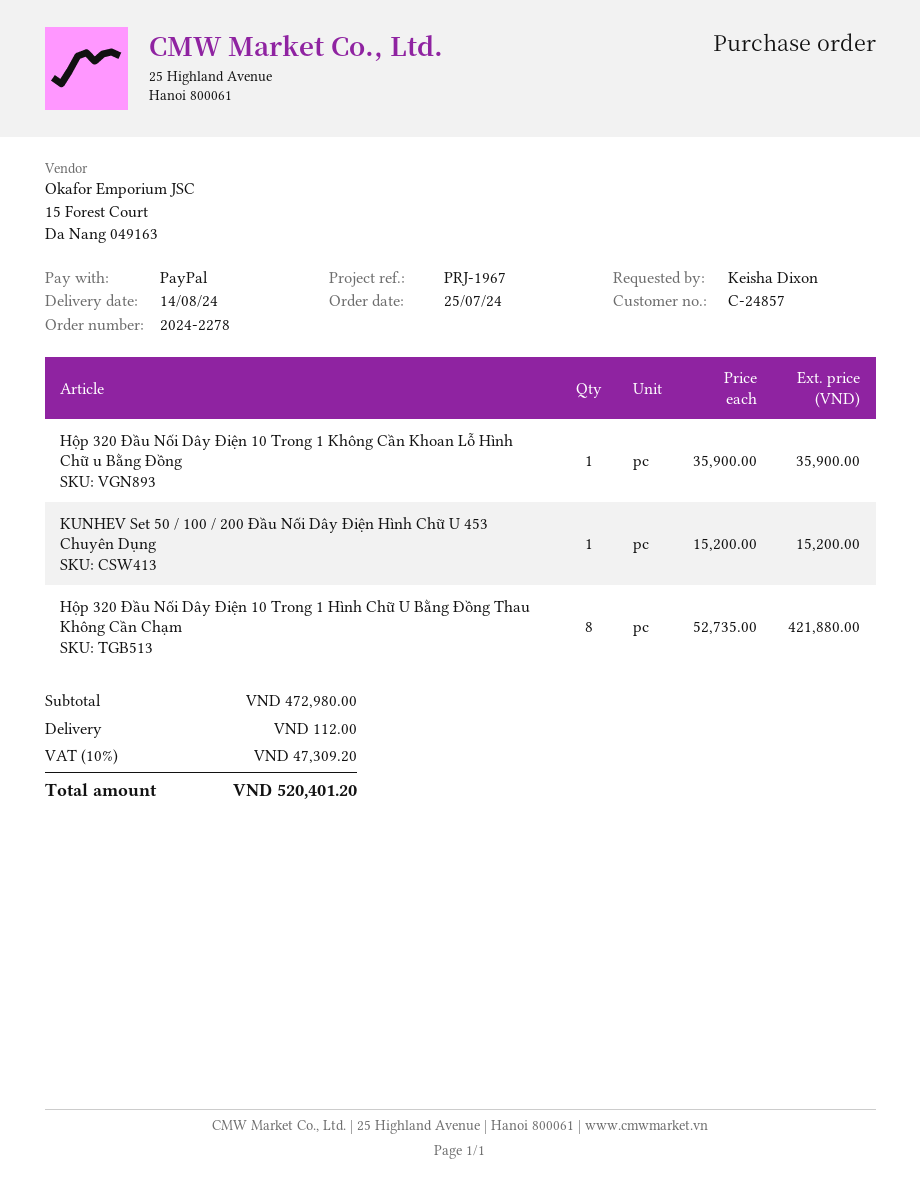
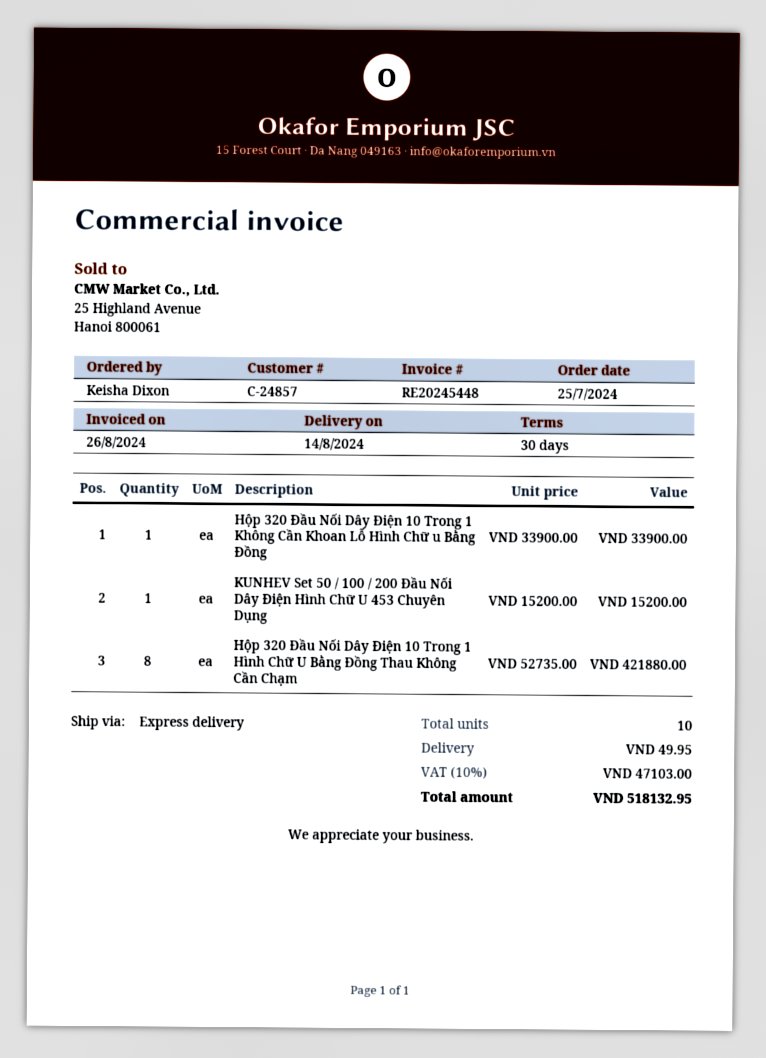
Hộp 320 Đầu Nối Dây Điện 10 Trong 1 Không Cần Khoan Lỗ Hình Chữ u Bằng Đồng: 1 x 35900.00 = 35900.00 -> 1 x 33900.00 = 33900.00
shipping: 112.00 -> 49.95
tax: 10% = 47309.20 -> 10% = 47103.00
total: 520401.20 -> 518132.95

